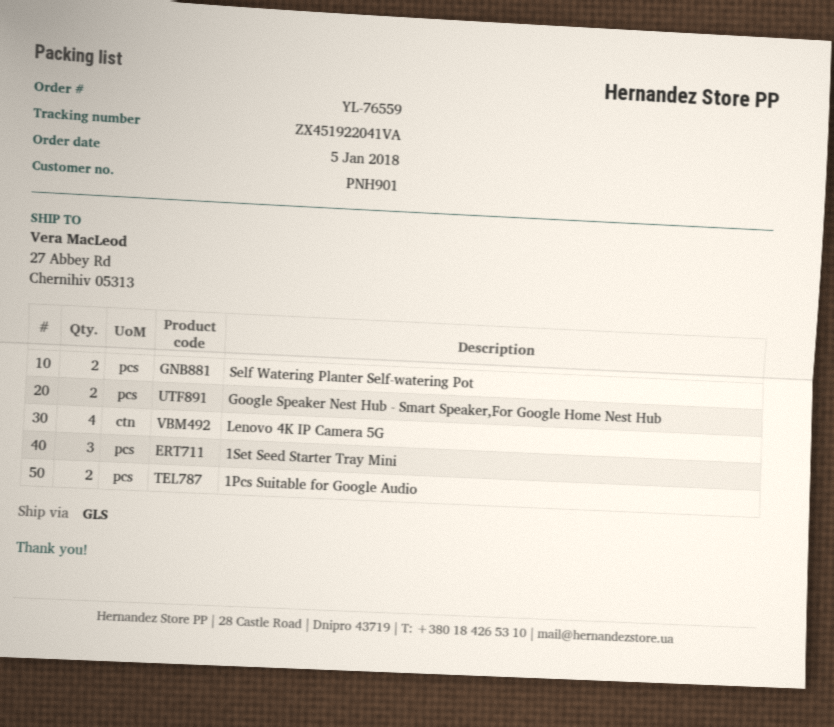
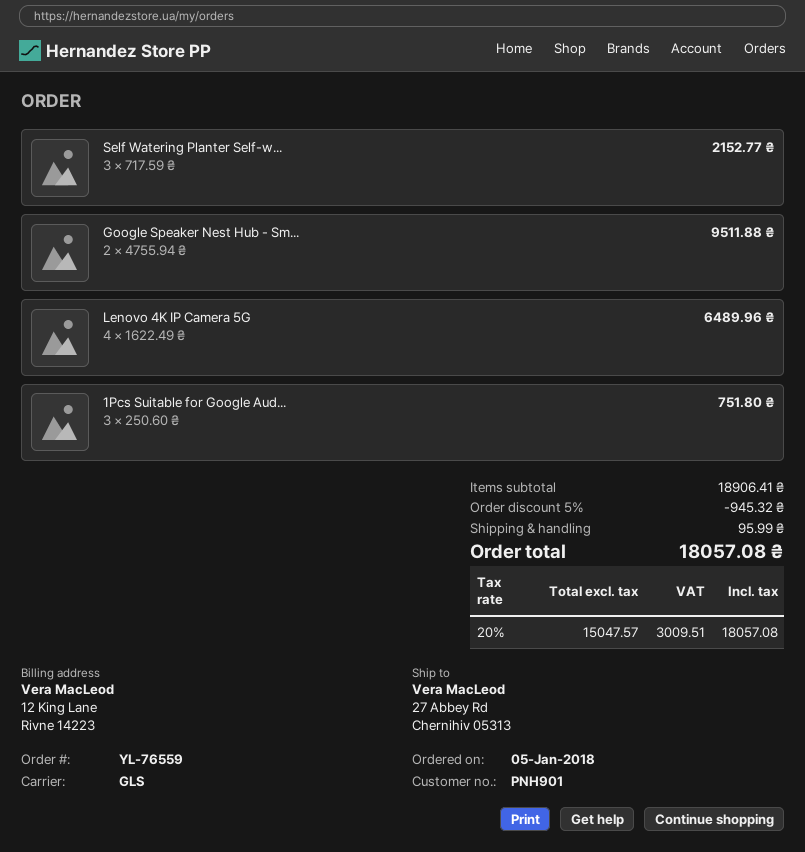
Self Watering Planter Self-watering Pot: 2 -> 3
1Set Seed Starter Tray Mini: 3 -> none
1Pcs Suitable for Google Audio: 2 -> 3

